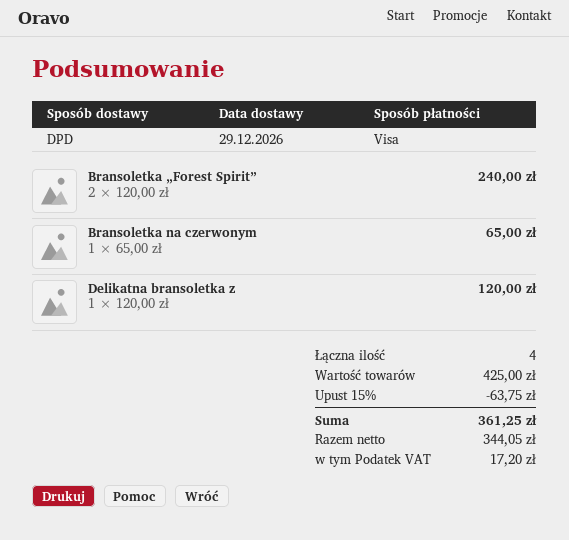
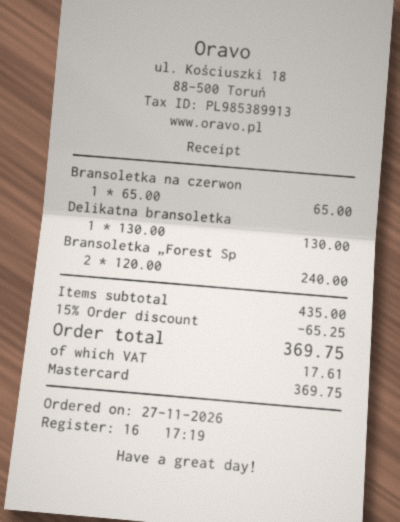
payment method: Visa -> Mastercard
Delikatna bransoletka z: 1 x 120.00 = 120.00 -> 1 x 130.00 = 130.00
subtotal: 425.00 -> 435.00
discount: 15% = 63.75 -> 15% = 65.25
tax: 17.20 -> 17.61
total: 361.25 -> 369.75

